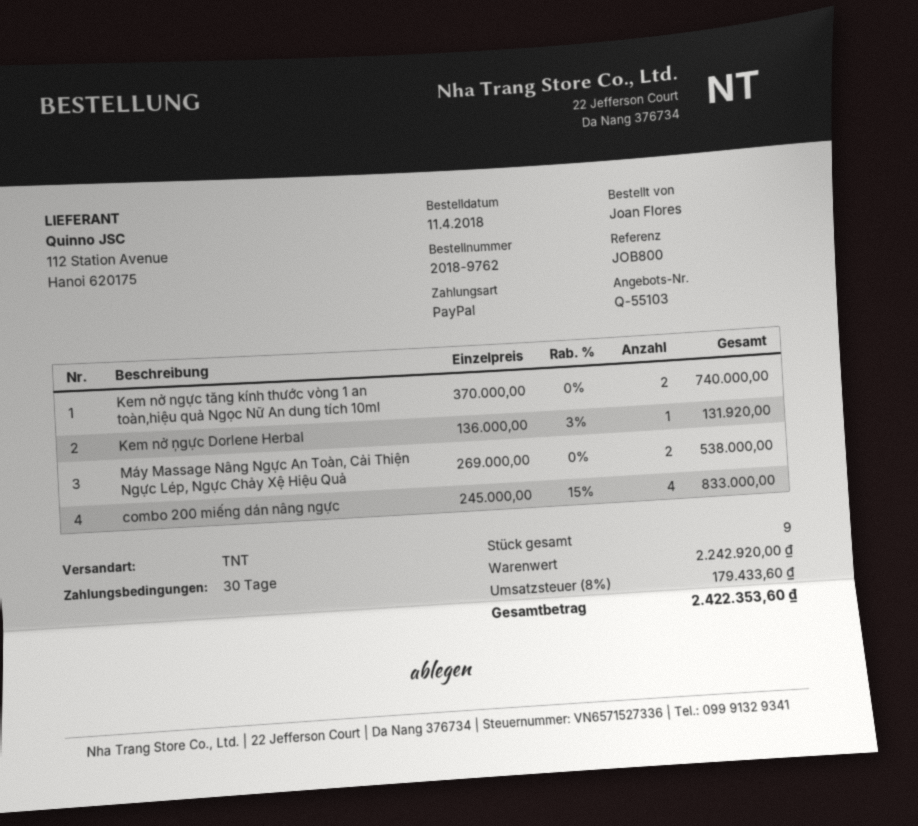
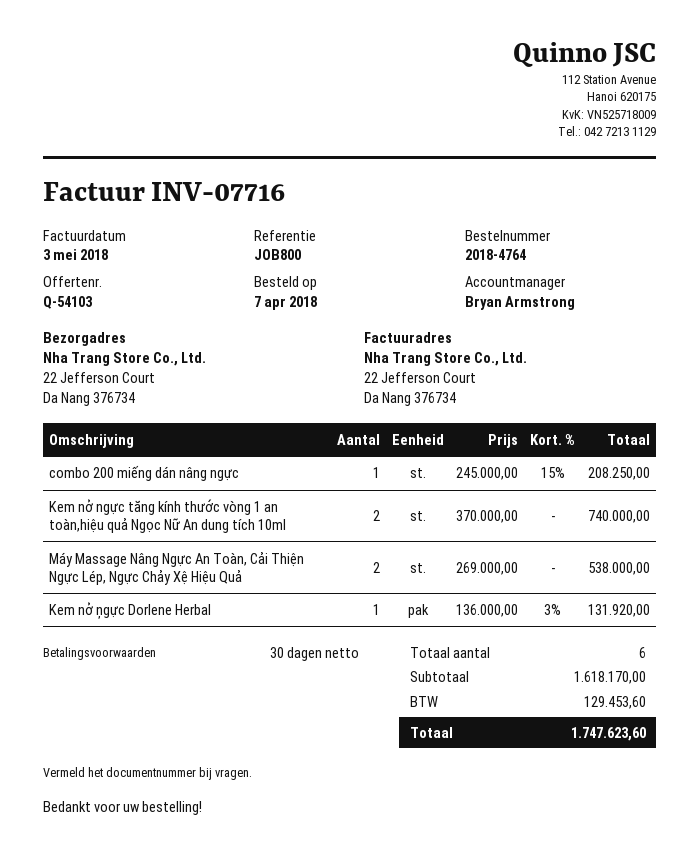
quote number: Q-55103 -> Q-54103
order number: 2018-9762 -> 2018-4764
order date: 2018-04-11 -> 2018-04-07
combo 200 miếng dán nâng ngực: 4 x 245000.00 - 15% = 833000.00 -> 1 x 245000.00 - 15% = 208250.00
total quantity: 9 -> 6
subtotal: 2242920.00 -> 1618170.00
tax: 179433.60 -> 129453.60
total: 2422353.60 -> 1747623.60

